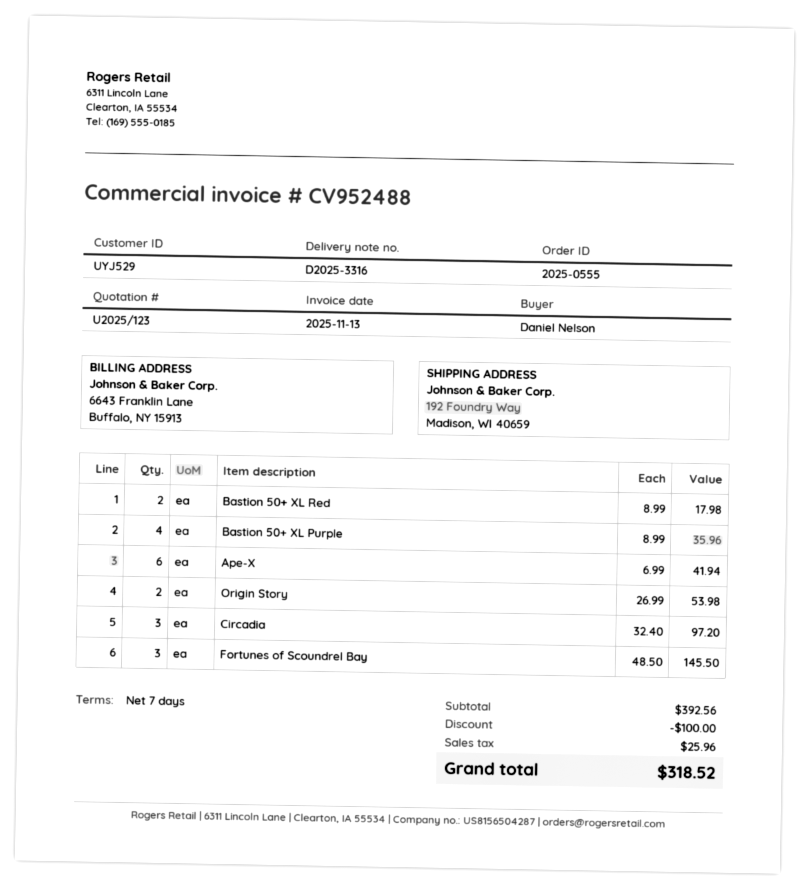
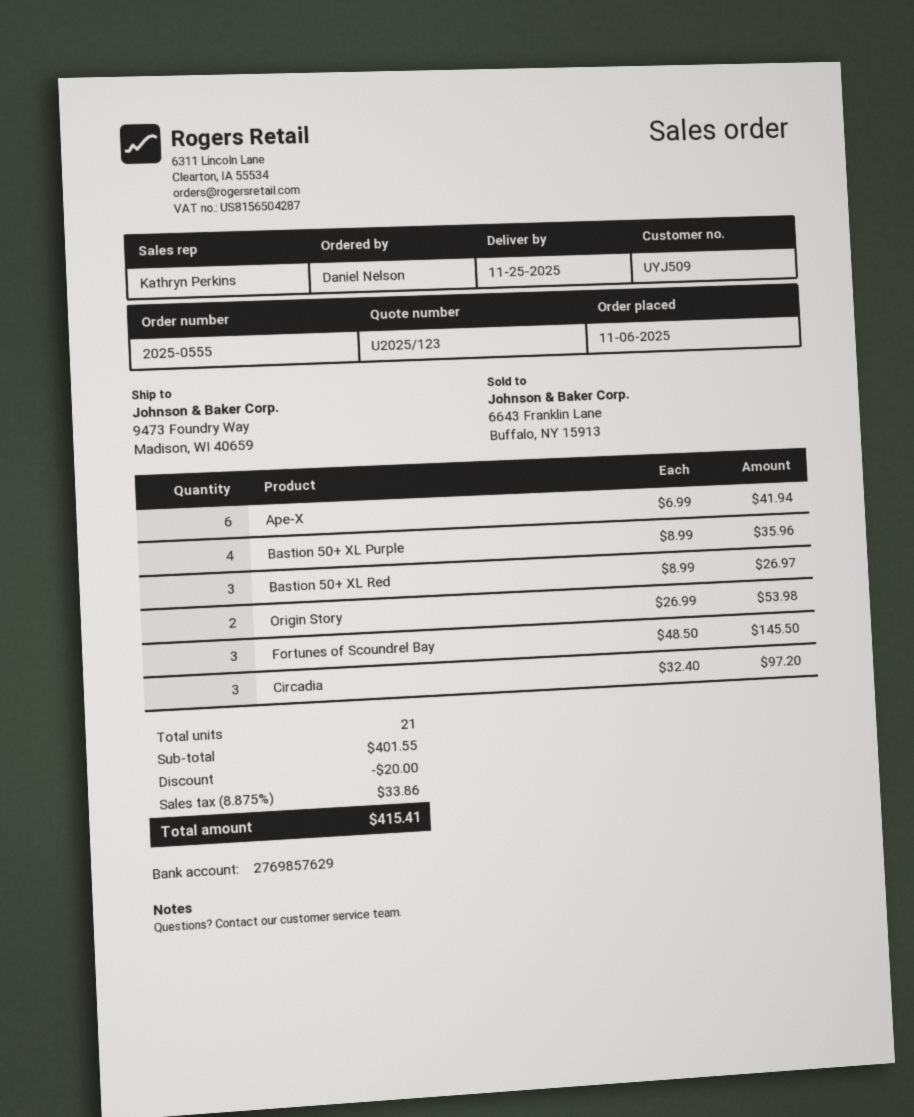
customer number: UYJ529 -> UYJ509
ship to: 192 Foundry Way, Madison, WI 40659 -> 9473 Foundry Way, Madison, WI 40659
Bastion 50+ XL Red: 2 x 8.99 = 17.98 -> 3 x 8.99 = 26.97
subtotal: 392.56 -> 401.55
discount: 100.00 -> 20.00
tax: 25.96 -> 33.86
total: 318.52 -> 415.41

